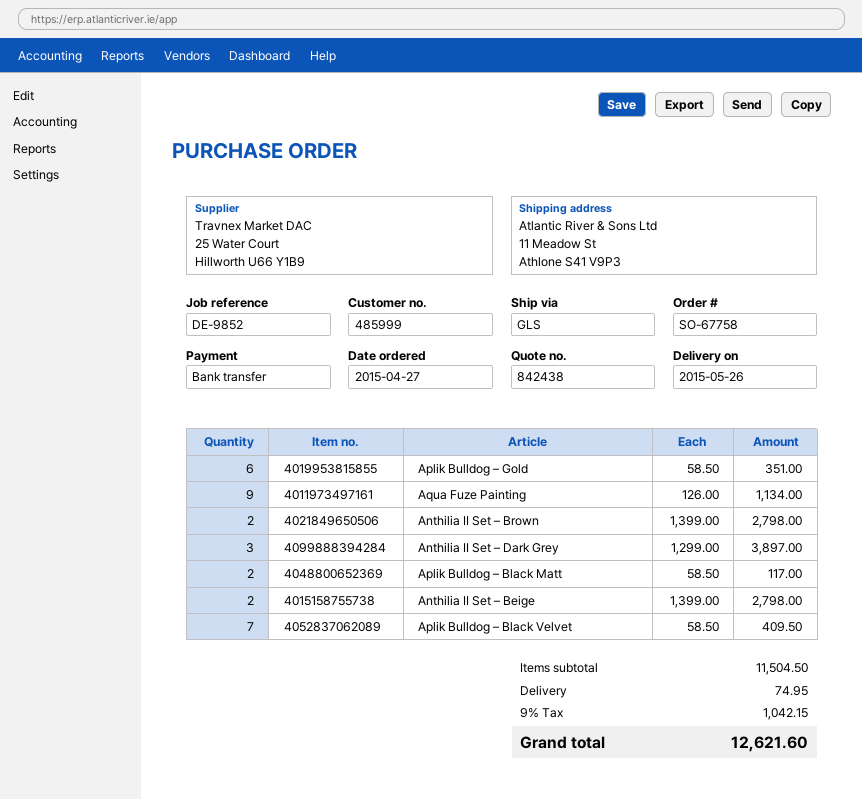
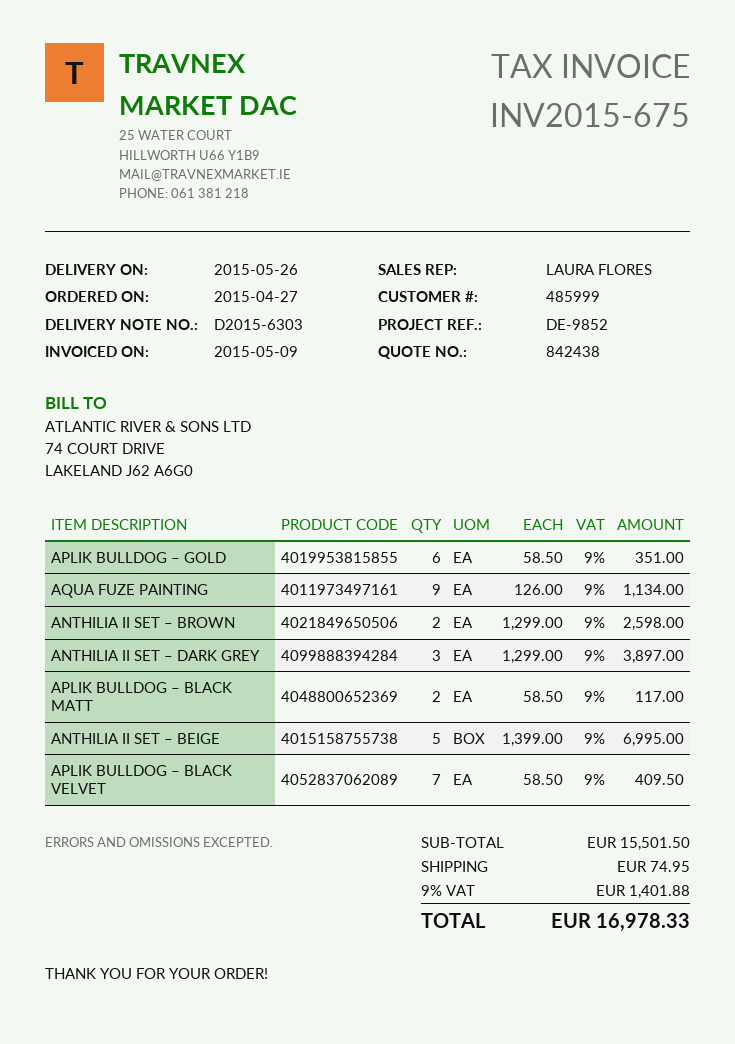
Anthilia II Set – Brown: 2 x 1399.00 = 2798.00 -> 2 x 1299.00 = 2598.00
Anthilia II Set – Beige: 2 x 1399.00 = 2798.00 -> 5 x 1399.00 = 6995.00
subtotal: 11504.50 -> 15501.50
tax: 9% = 1042.15 -> 9% = 1401.88
total: 12621.60 -> 16978.33

